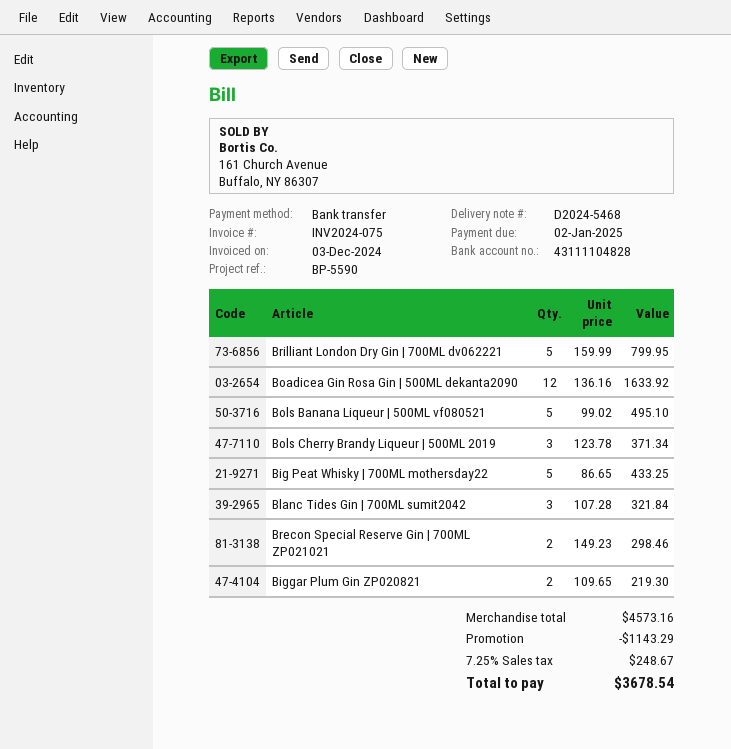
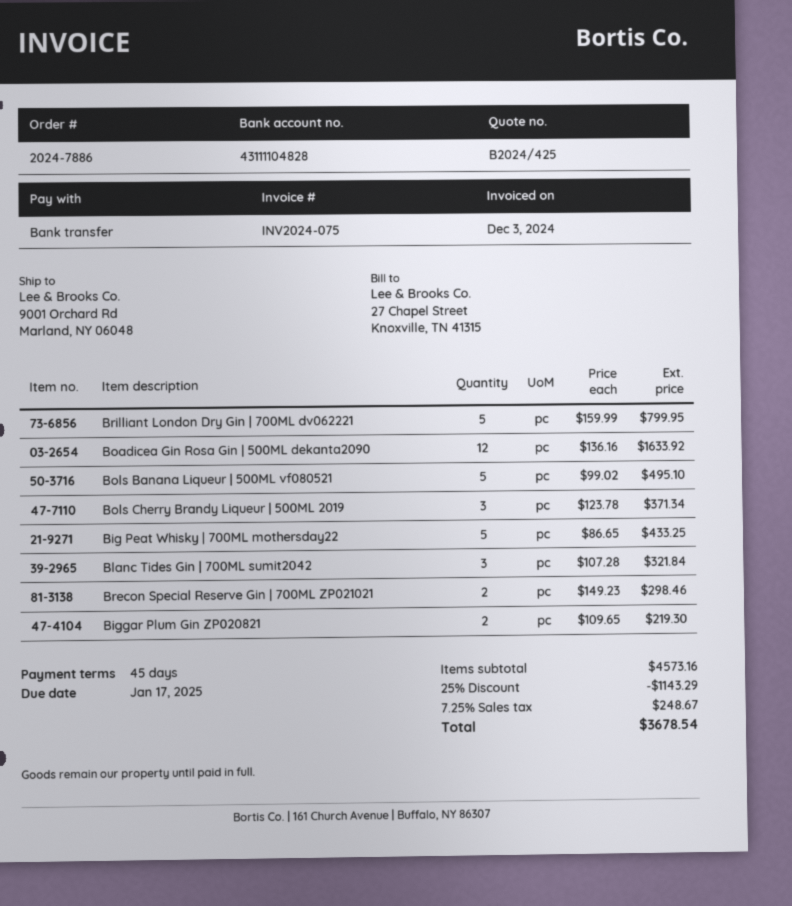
due date: 2025-01-02 -> 2025-01-17

